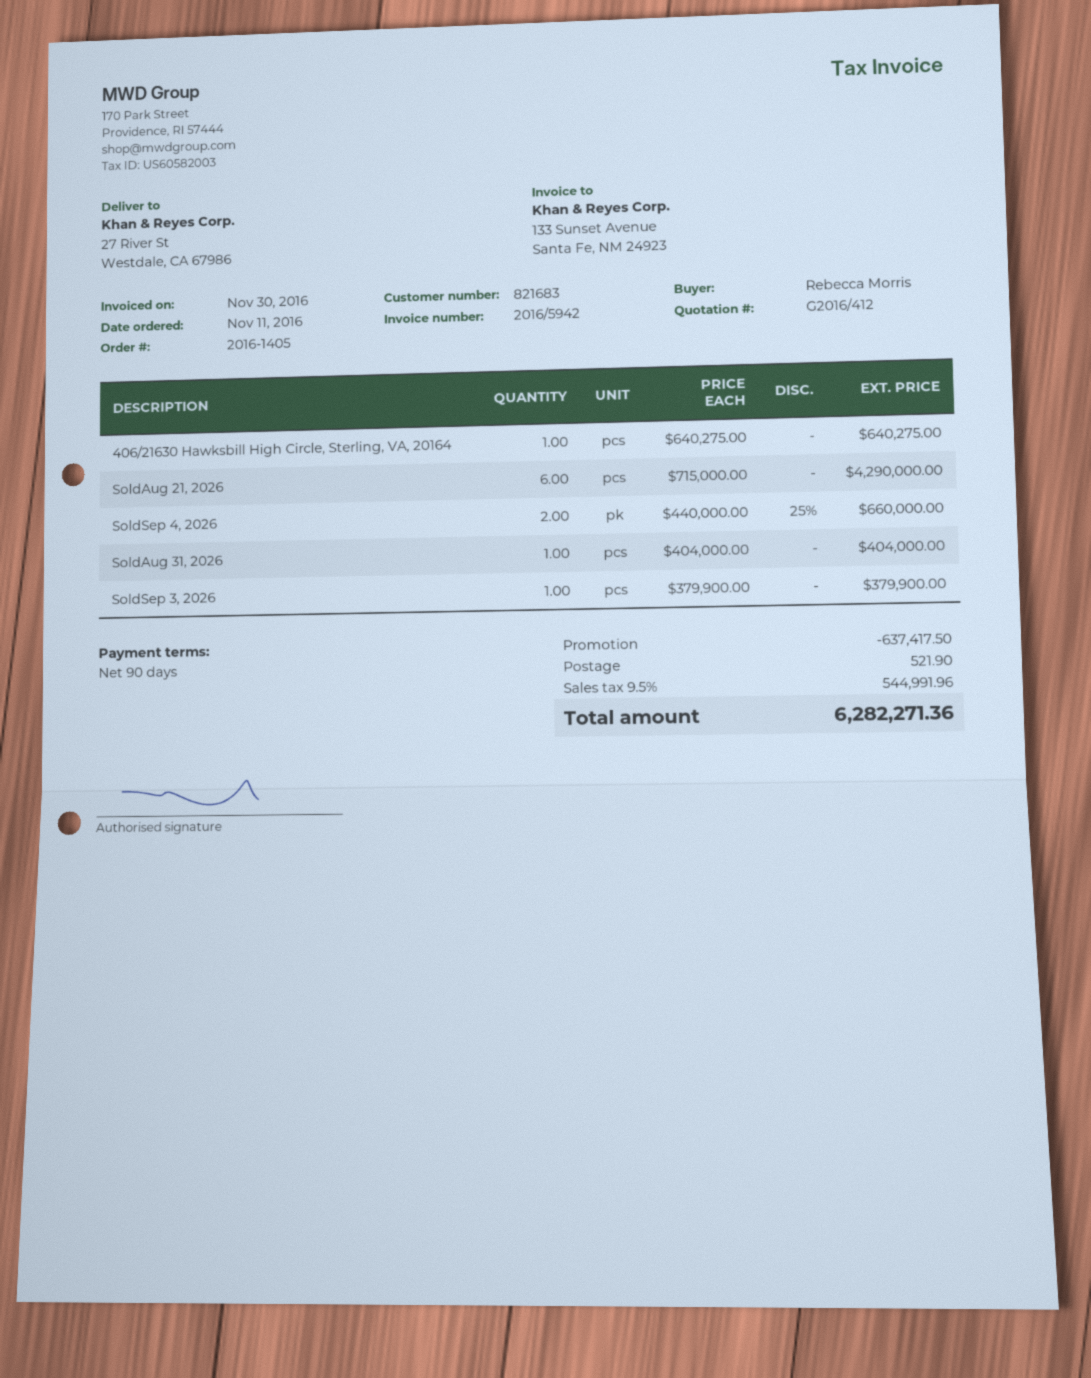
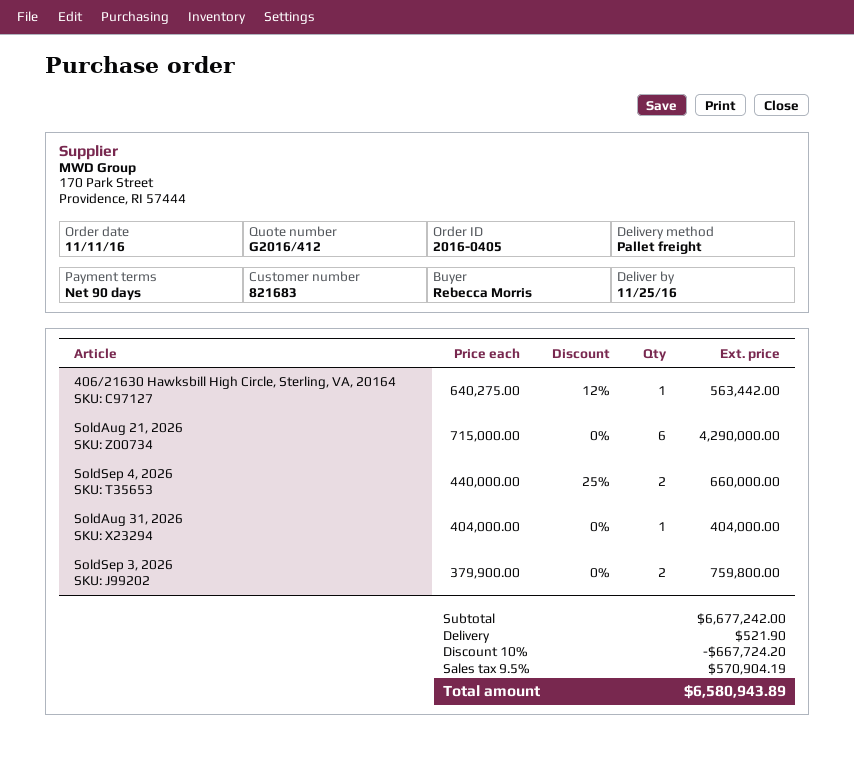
order number: 2016-1405 -> 2016-0405
406/21630 Hawksbill High Circle, Sterling, VA, 20164: 1 x 640275.00 = 640275.00 -> 1 x 640275.00 - 12% = 563442.00
SoldSep 3, 2026: 1 x 379900.00 = 379900.00 -> 2 x 379900.00 = 759800.00
discount: 637417.50 -> 667724.20
tax: 9.5% = 544991.96 -> 9.5% = 570904.19
total: 6282271.36 -> 6580943.89

